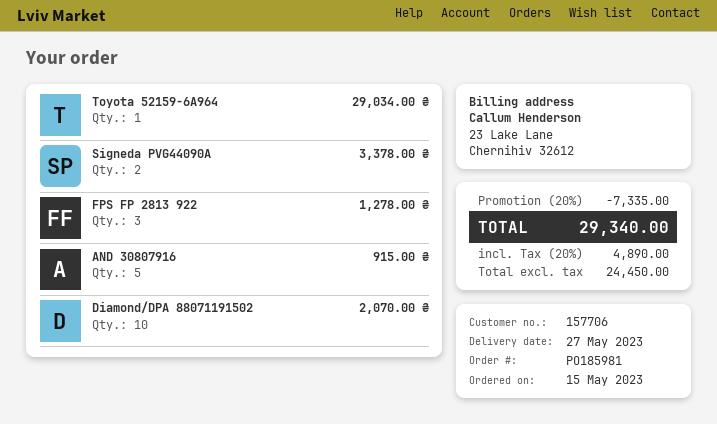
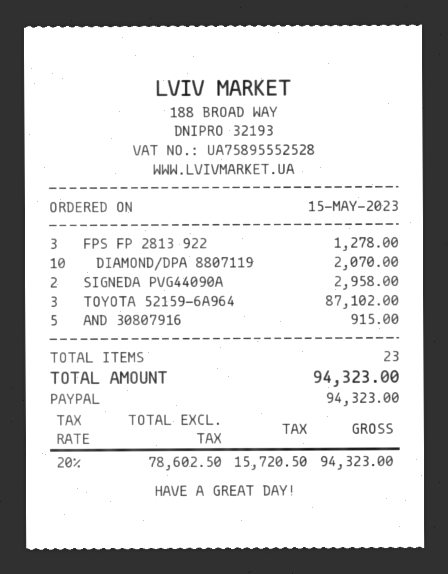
Toyota 52159-6A964: 1 for 29034.00 -> 3 for 87102.00
Signeda PVG44090A: 2 for 3378.00 -> 2 for 2958.00
discount: 20% = 7335.00 -> none
net: 24450.00 -> 78602.50
tax: 20% = 4890.00 -> 20% = 15720.50
total: 29340.00 -> 94323.00

